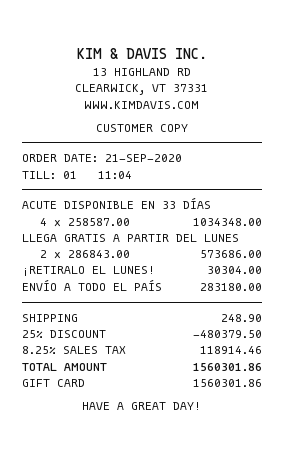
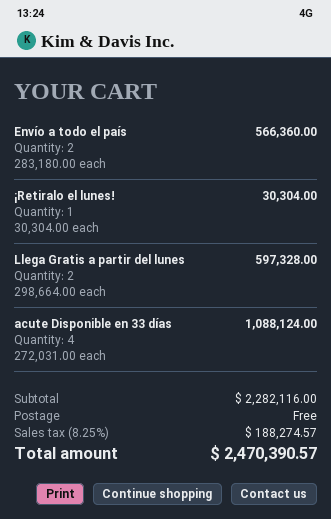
ACUTE DISPONIBLE EN 33 DÍAS: 4 x 258587.00 = 1034348.00 -> 4 x 272031.00 = 1088124.00
LLEGA GRATIS A PARTIR DEL LUNES: 2 x 286843.00 = 573686.00 -> 2 x 298664.00 = 597328.00
ENVÍO A TODO EL PAÍS: 1 x 283180.00 = 283180.00 -> 2 x 283180.00 = 566360.00
discount: 25% = 480379.50 -> none
shipping: 248.90 -> 0.00
tax: 8.25% = 118914.46 -> 8.25% = 188274.57
total: 1560301.86 -> 2470390.57

